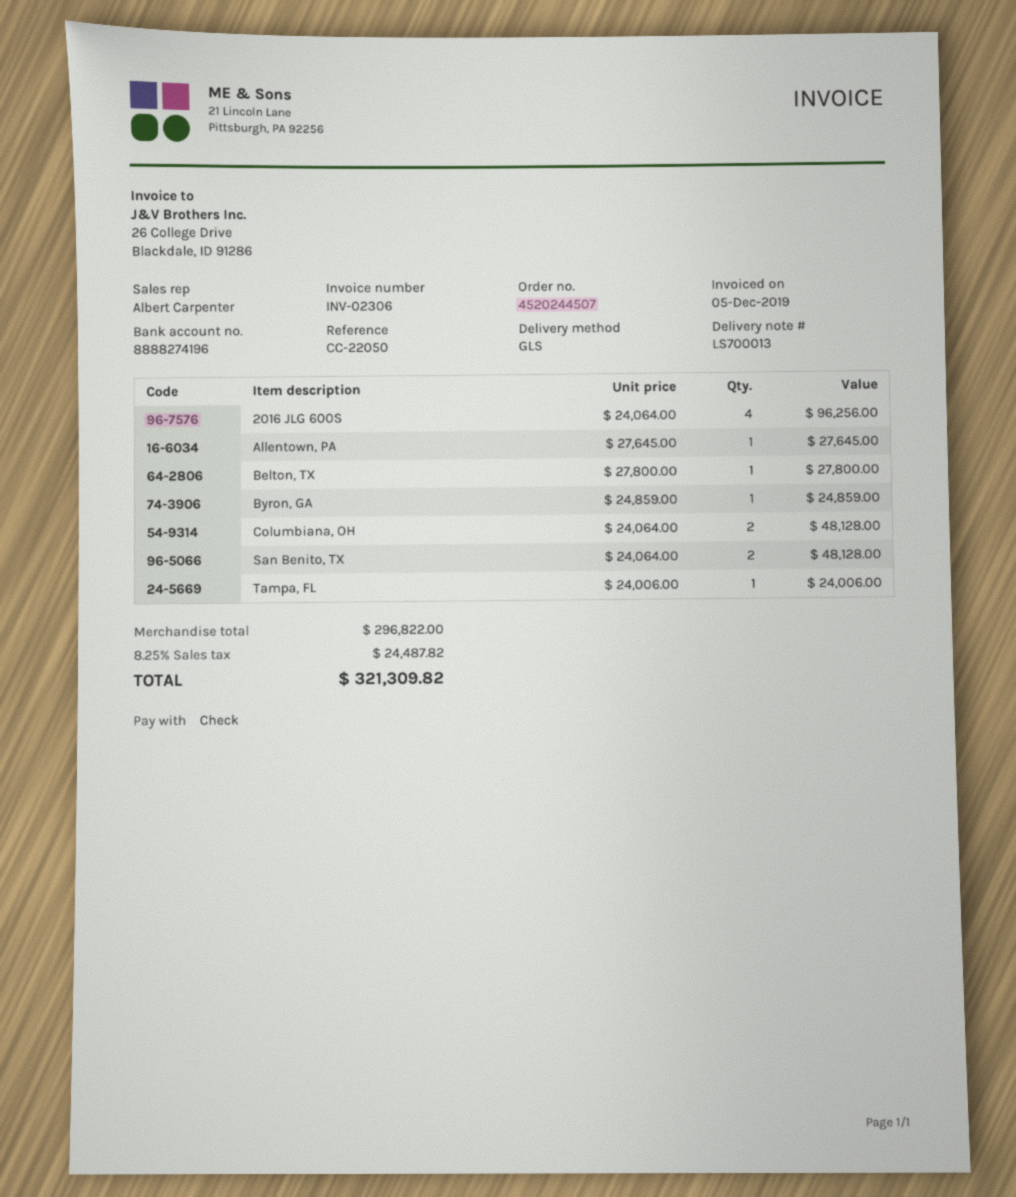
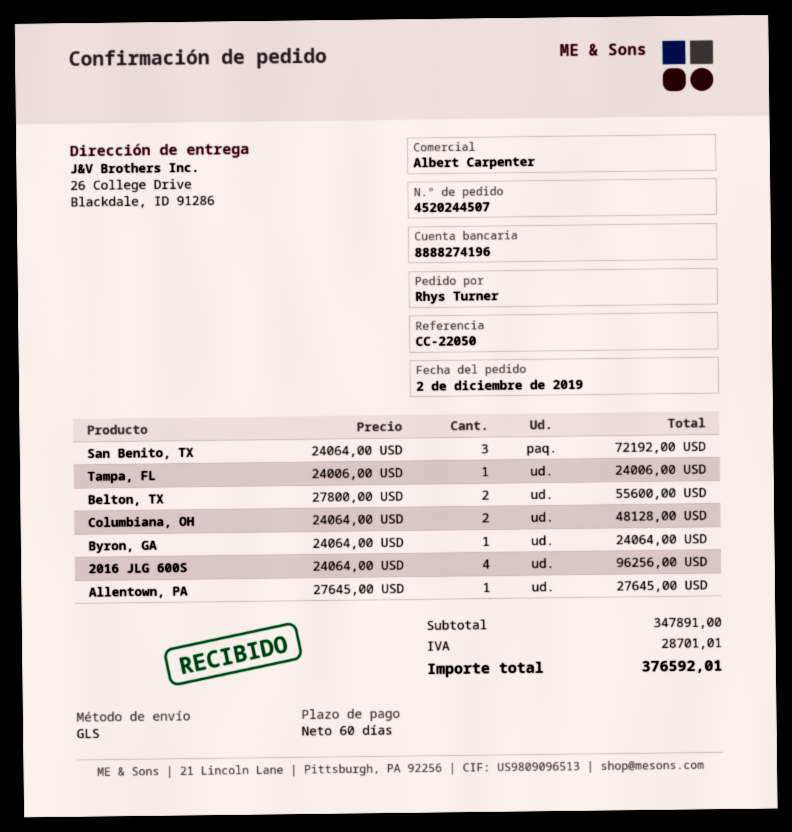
Belton, TX: 1 x 27800.00 = 27800.00 -> 2 x 27800.00 = 55600.00
Byron, GA: 1 x 24859.00 = 24859.00 -> 1 x 24064.00 = 24064.00
San Benito, TX: 2 x 24064.00 = 48128.00 -> 3 x 24064.00 = 72192.00
subtotal: 296822.00 -> 347891.00
tax: 24487.82 -> 28701.01
total: 321309.82 -> 376592.01

